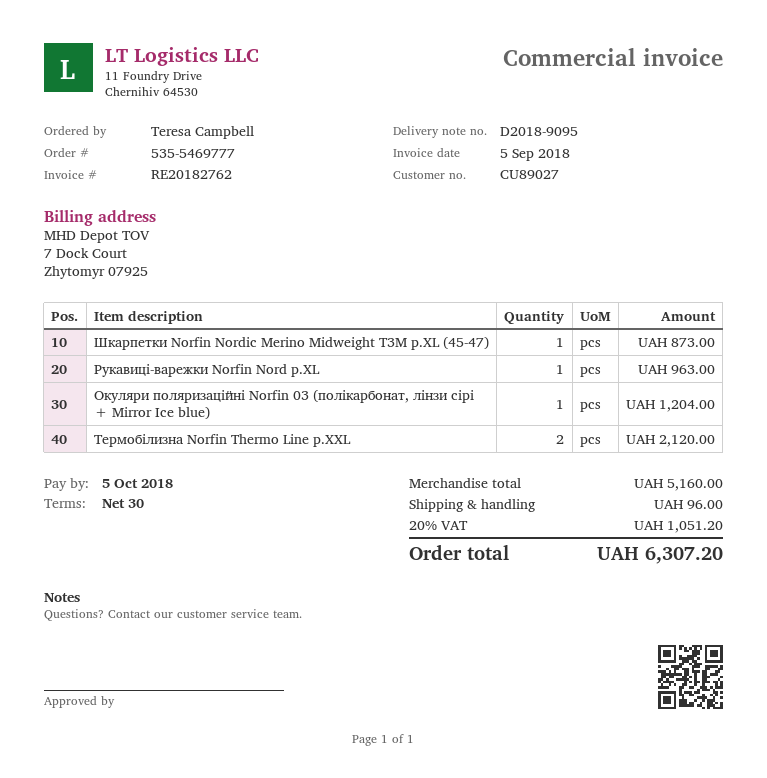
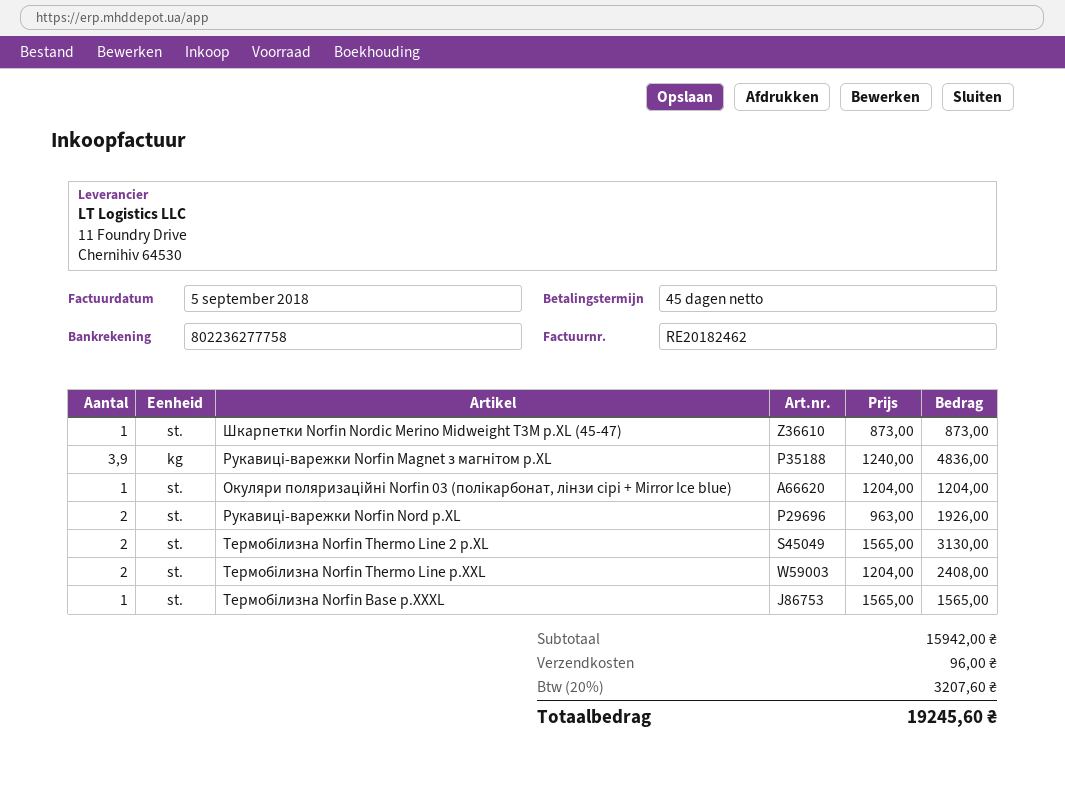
invoice number: RE20182762 -> RE20182462
payment terms: 30 days -> 45 days
Рукавиці-варежки Norfin Nord р.XL: 1 for 963.00 -> 2 for 1926.00
Термобілизна Norfin Thermo Line р.XXL: 2 for 2120.00 -> 2 for 2408.00
Рукавиці-варежки Norfin Magnet з магнітом р.XL: none -> 3.9 for 4836.00
Термобiлизна Norfin Thermo Line 2 р.XL: none -> 2 for 3130.00
Термобілизна Norfin Base р.XXXL: none -> 1 for 1565.00
subtotal: 5160.00 -> 15942.00
tax: 20% = 1051.20 -> 20% = 3207.60
total: 6307.20 -> 19245.60

